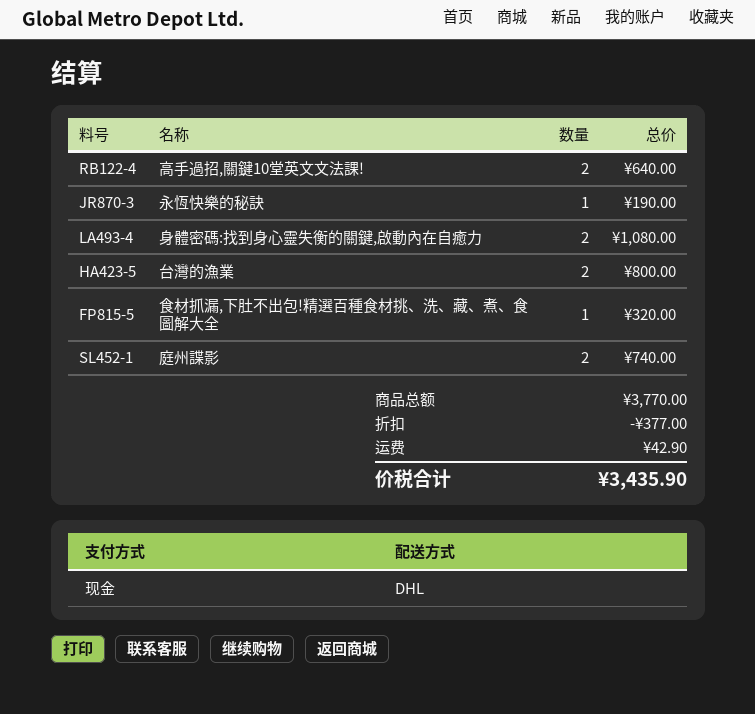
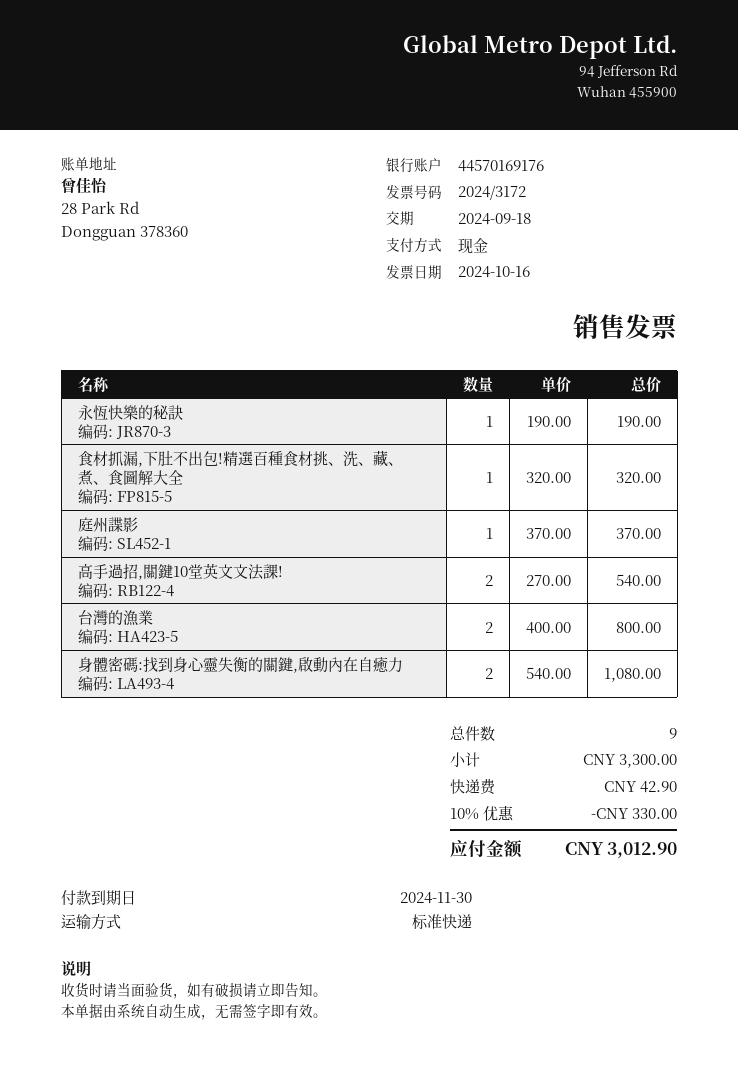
shipping method: DHL -> standard
高手過招,關鍵10堂英文文法課!: 2 for 640.00 -> 2 for 540.00
庭州諜影: 2 for 740.00 -> 1 for 370.00
subtotal: 3770.00 -> 3300.00
discount: 377.00 -> 330.00
total: 3435.90 -> 3012.90

